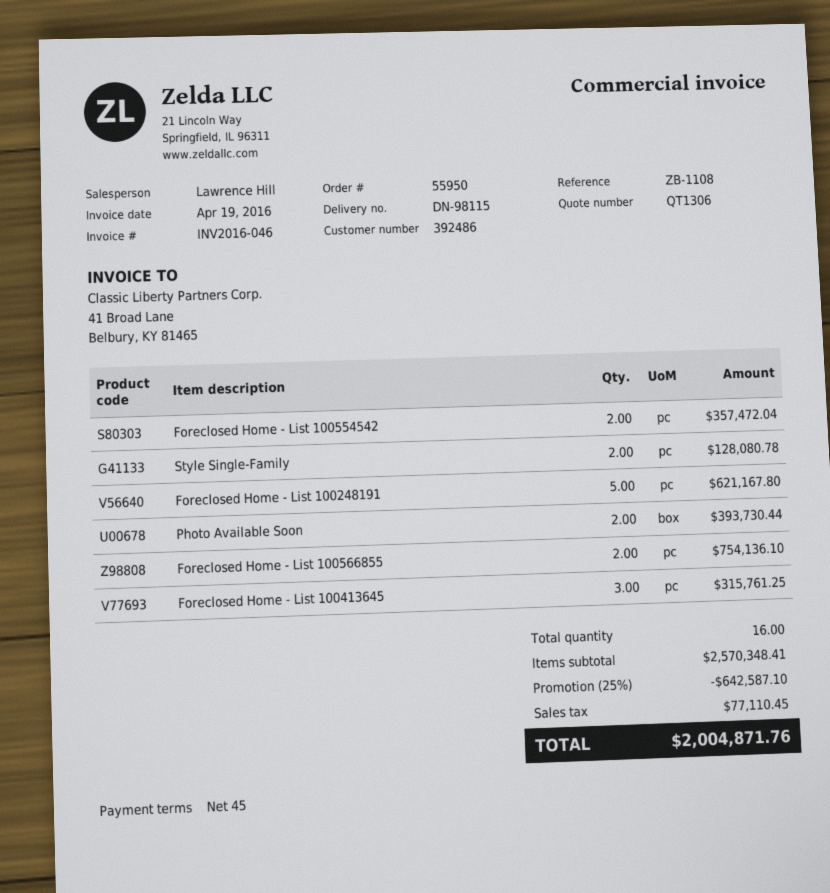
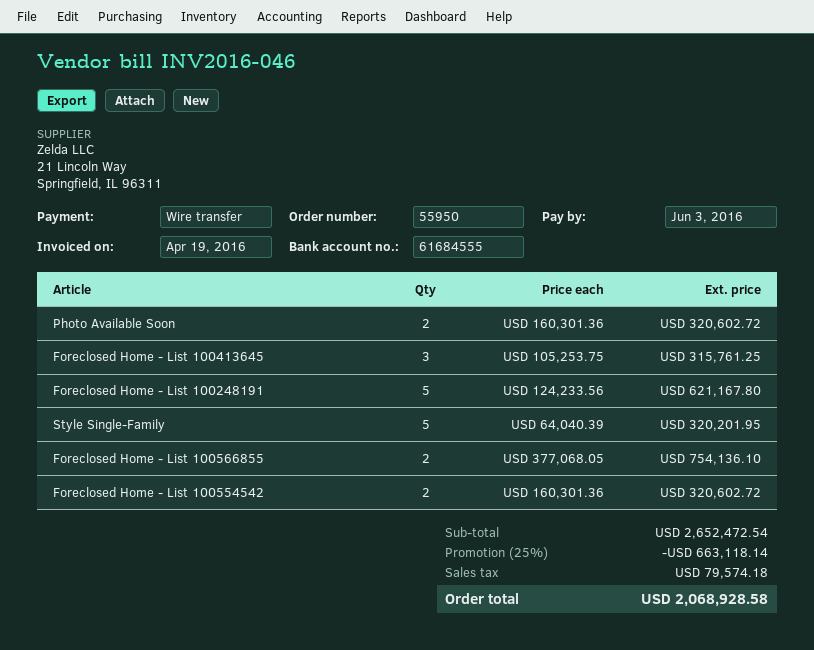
Foreclosed Home - List 100554542: 2 for 357472.04 -> 2 for 320602.72
Style Single-Family: 2 for 128080.78 -> 5 for 320201.95
Photo Available Soon: 2 for 393730.44 -> 2 for 320602.72
subtotal: 2570348.41 -> 2652472.54
discount: 25% = 642587.10 -> 25% = 663118.14
tax: 77110.45 -> 79574.18
total: 2004871.76 -> 2068928.58

